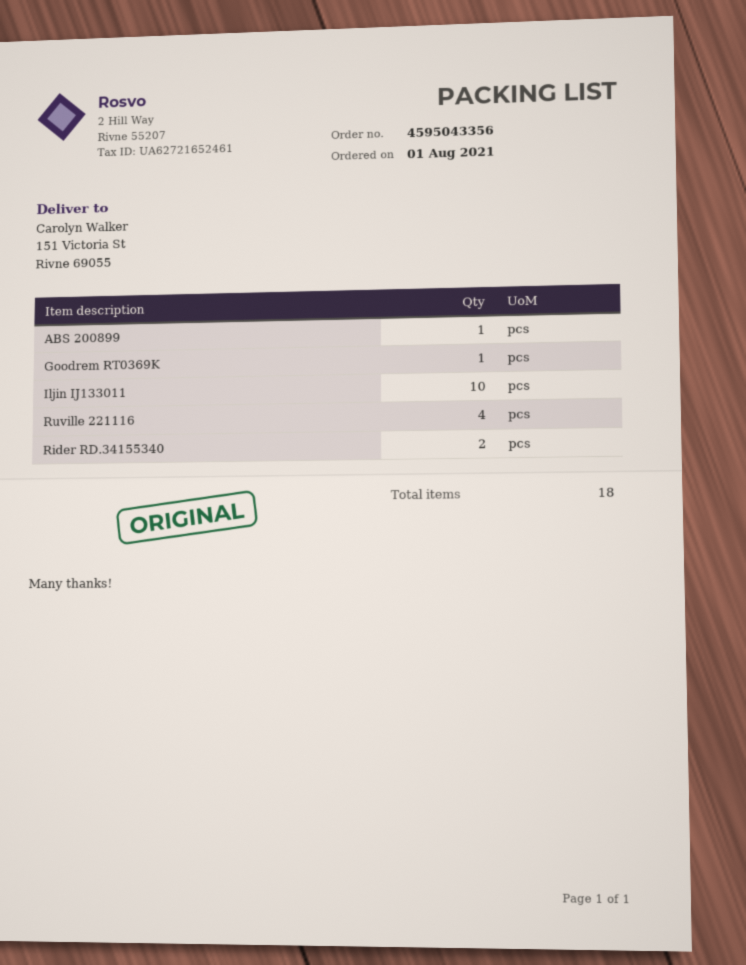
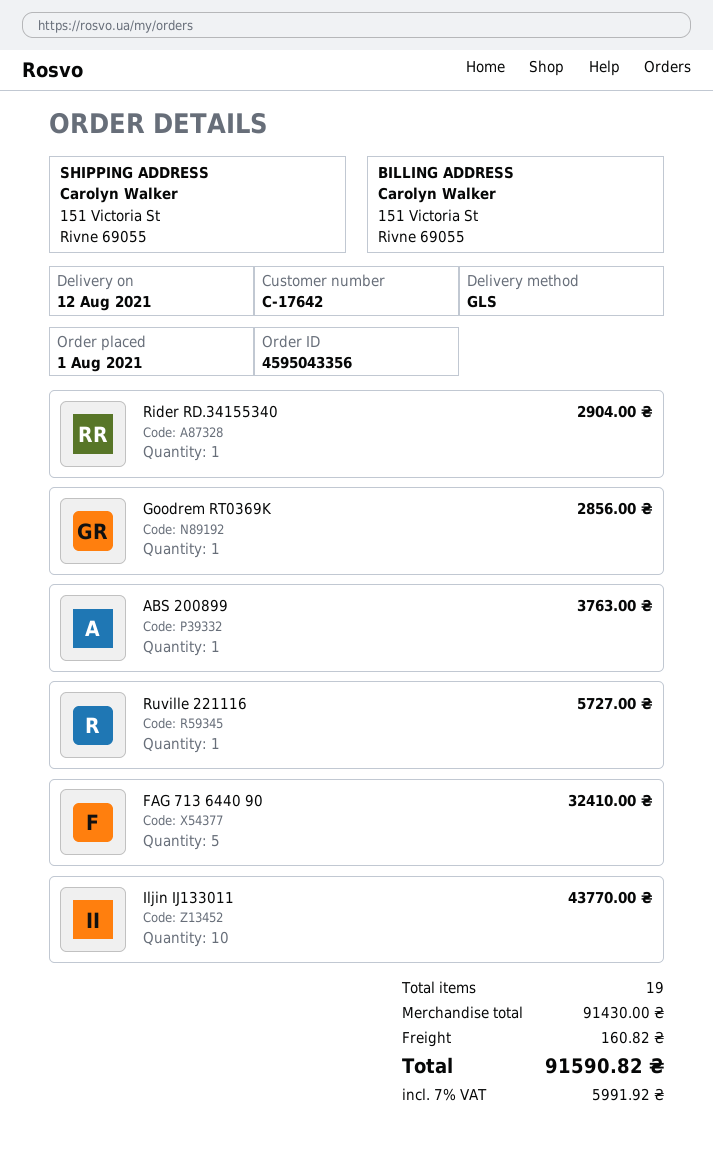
Ruville 221116: 4 -> 1
Rider RD.34155340: 2 -> 1
FAG 713 6440 90: none -> 5
total quantity: 18 -> 19

